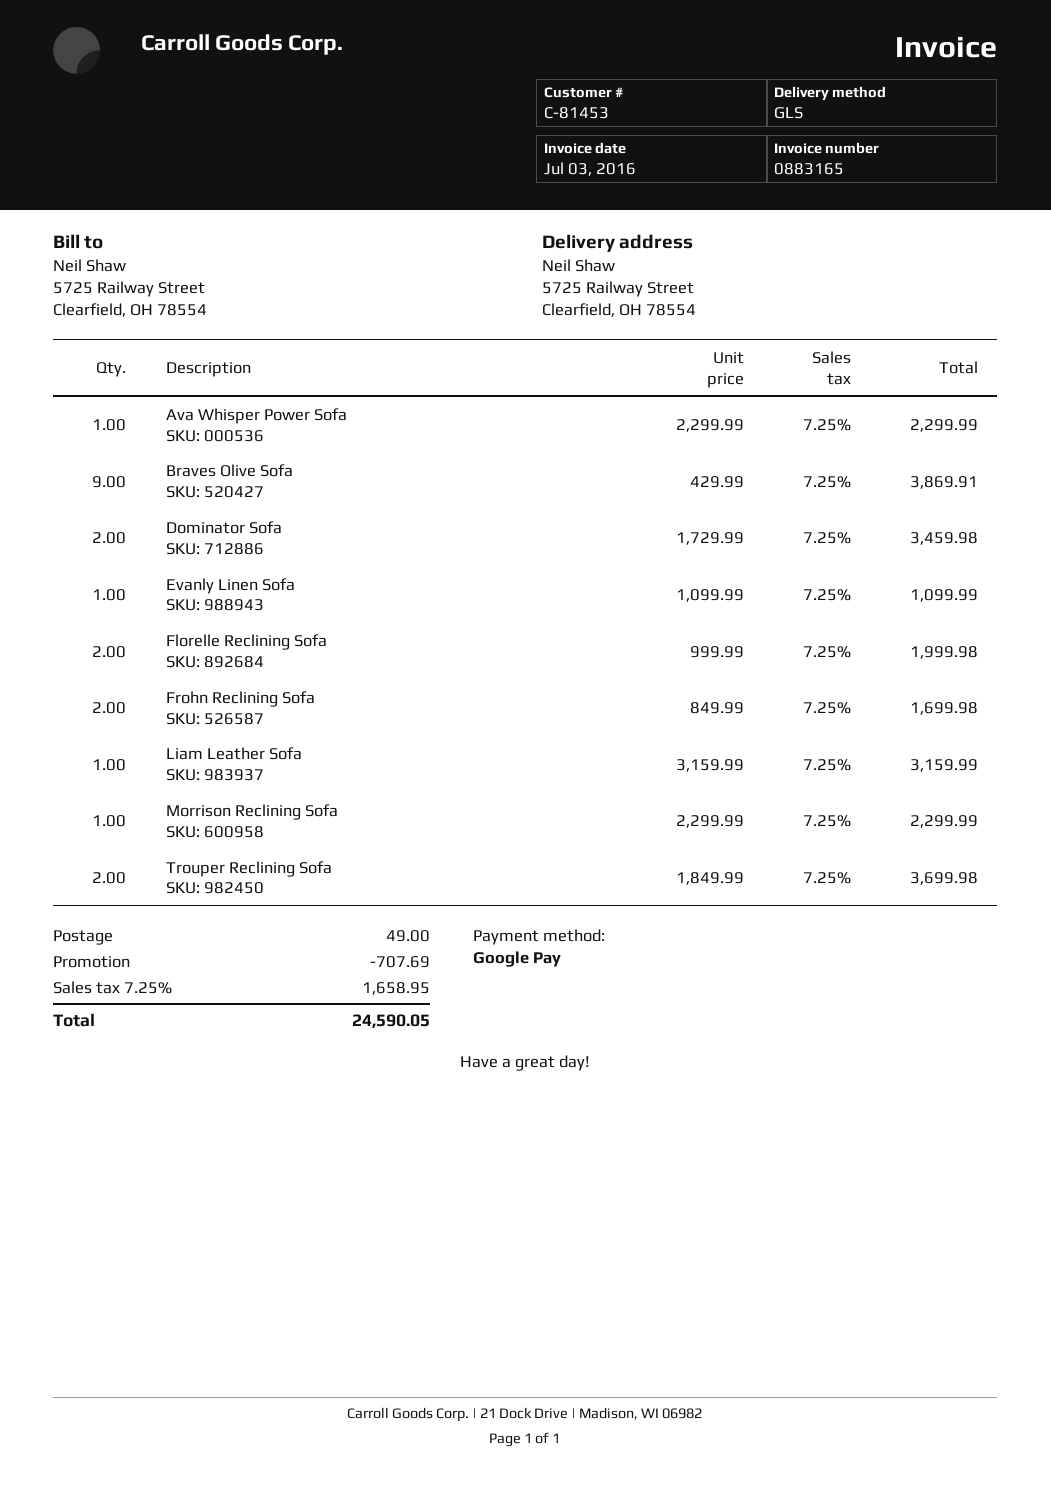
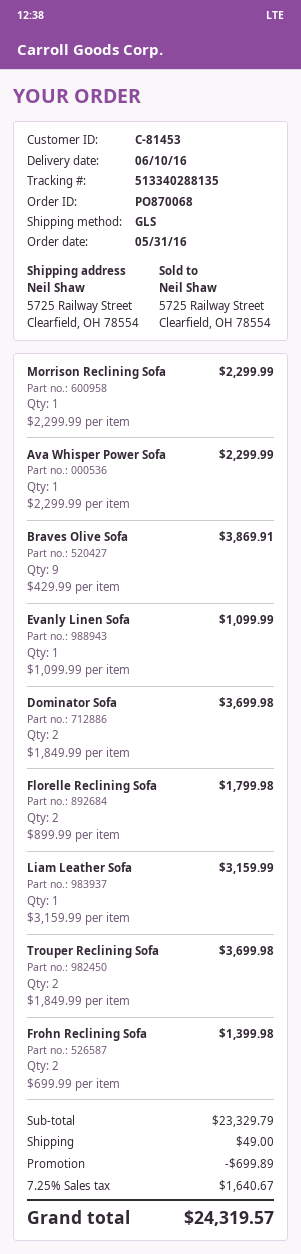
Dominator Sofa: 2 x 1729.99 = 3459.98 -> 2 x 1849.99 = 3699.98
Florelle Reclining Sofa: 2 x 999.99 = 1999.98 -> 2 x 899.99 = 1799.98
Frohn Reclining Sofa: 2 x 849.99 = 1699.98 -> 2 x 699.99 = 1399.98
discount: 707.69 -> 699.89
tax: 7.25% = 1658.95 -> 7.25% = 1640.67
total: 24590.05 -> 24319.57

